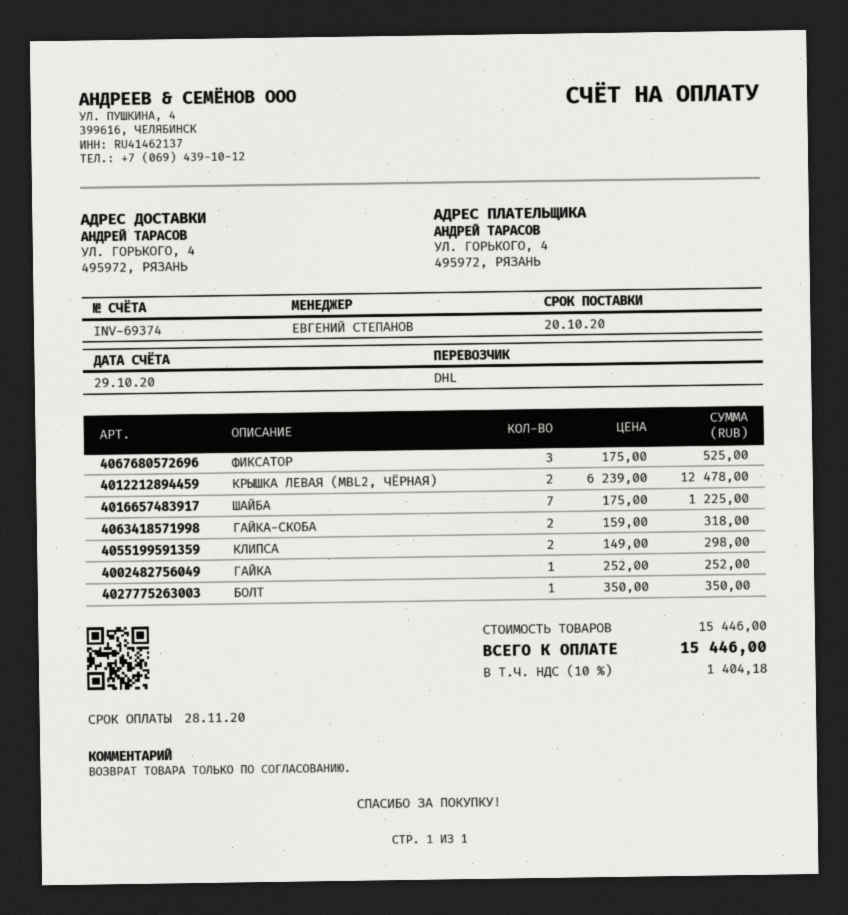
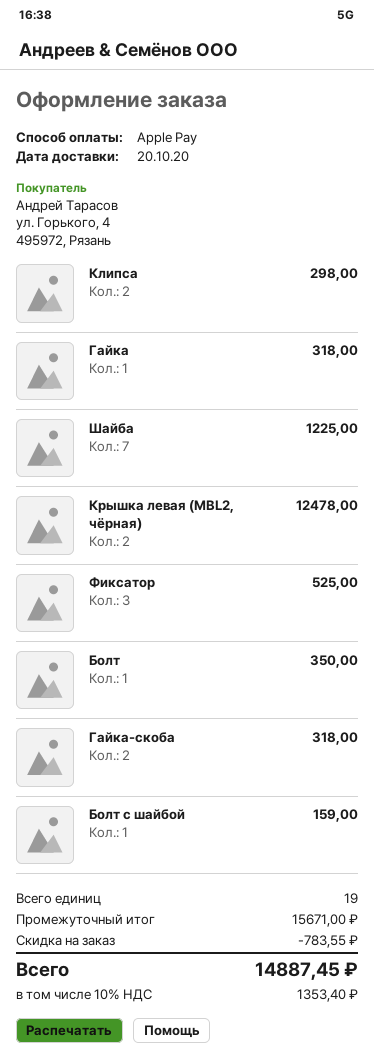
ГАЙКА: 1 for 252.00 -> 1 for 318.00
Болт с шайбой: none -> 1 for 159.00
subtotal: 15446.00 -> 15671.00
discount: none -> 783.55
tax: 10% = 1404.18 -> 10% = 1353.40
total: 15446.00 -> 14887.45

